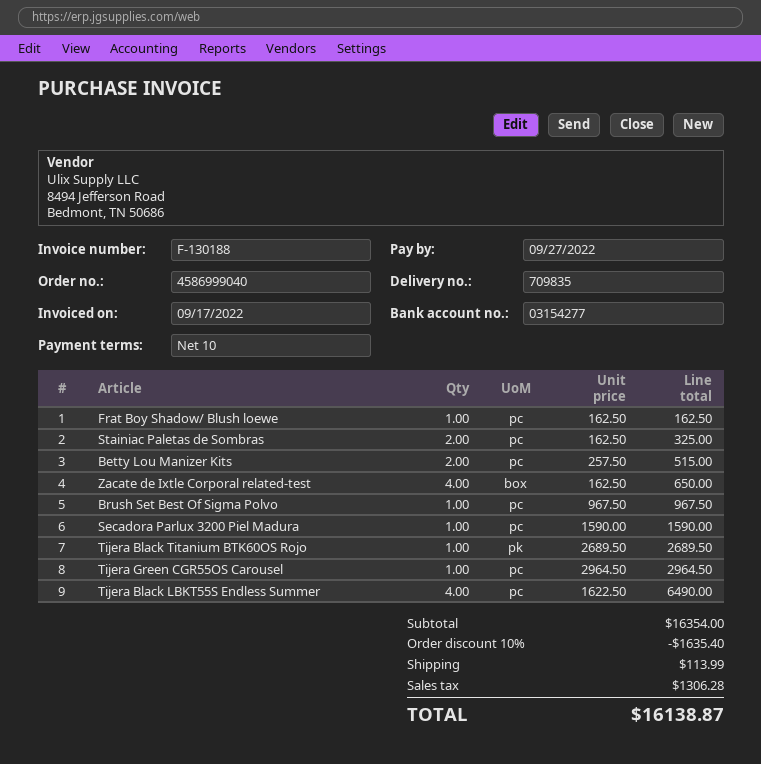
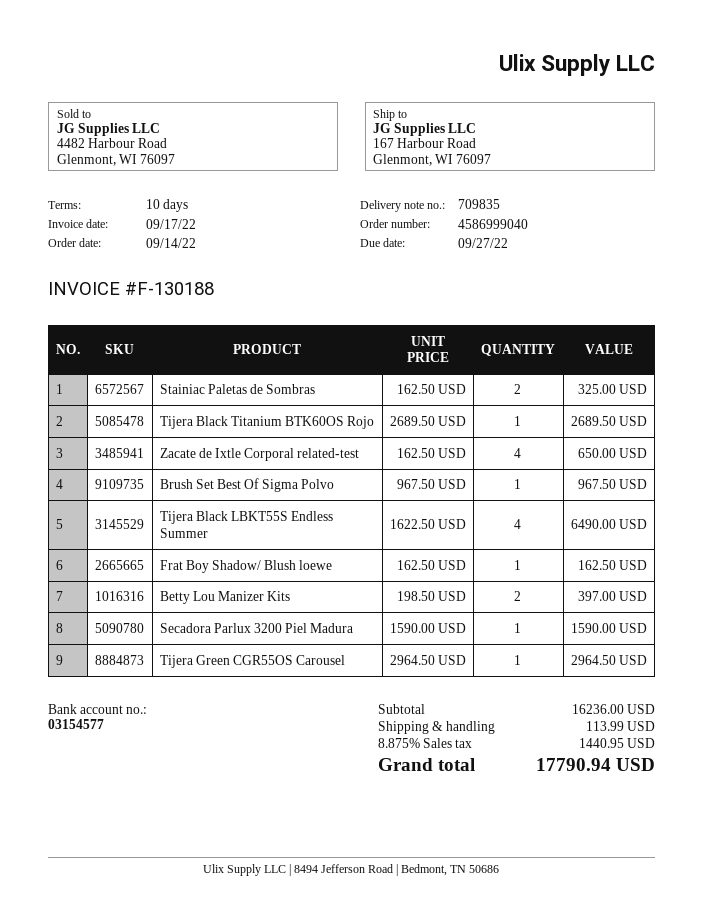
bank account: 03154277 -> 03154577
Betty Lou Manizer Kits: 2 x 257.50 = 515.00 -> 2 x 198.50 = 397.00
subtotal: 16354.00 -> 16236.00
discount: 10% = 1635.40 -> none
tax: 1306.28 -> 1440.95
total: 16138.87 -> 17790.94

